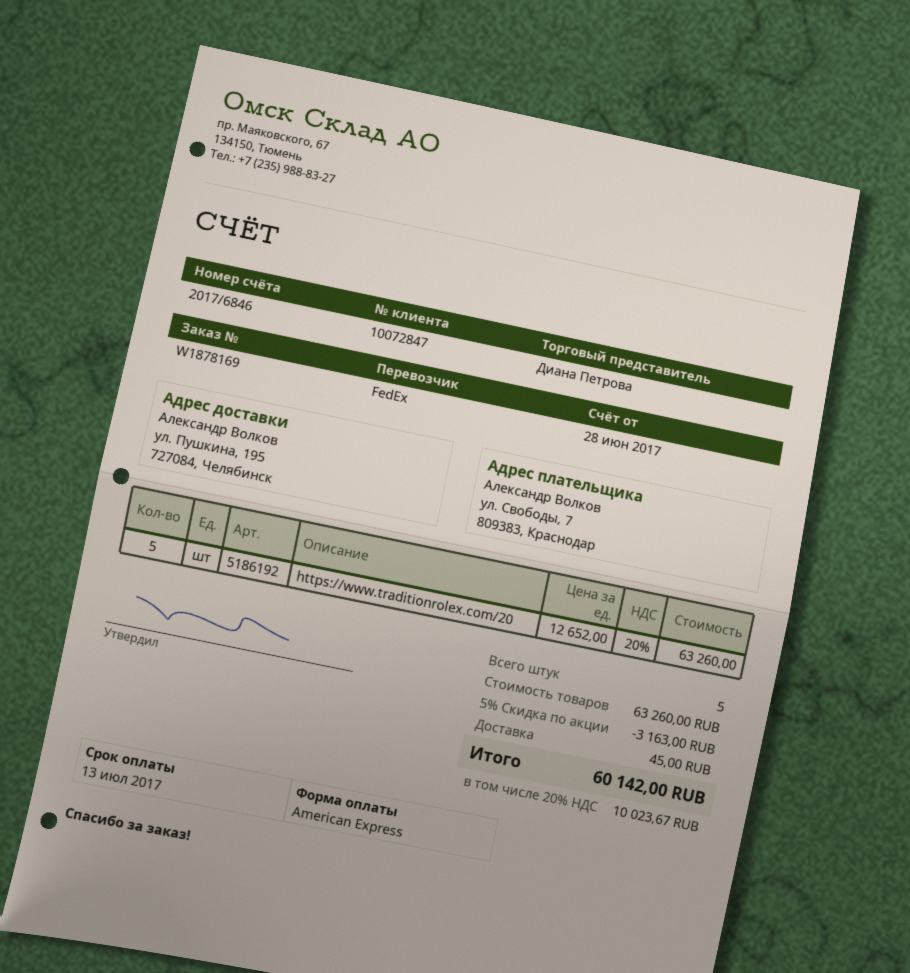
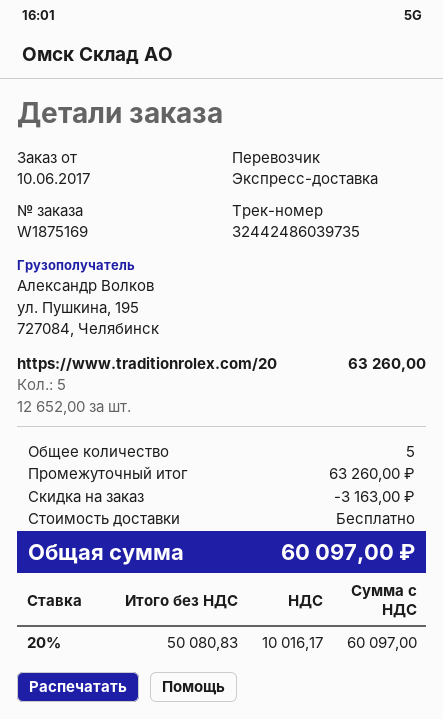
order number: W1878169 -> W1875169
shipping method: FedEx -> express
shipping: 45.00 -> 0.00
tax: 20% = 10023.67 -> 20% = 10016.17
total: 60142.00 -> 60097.00

